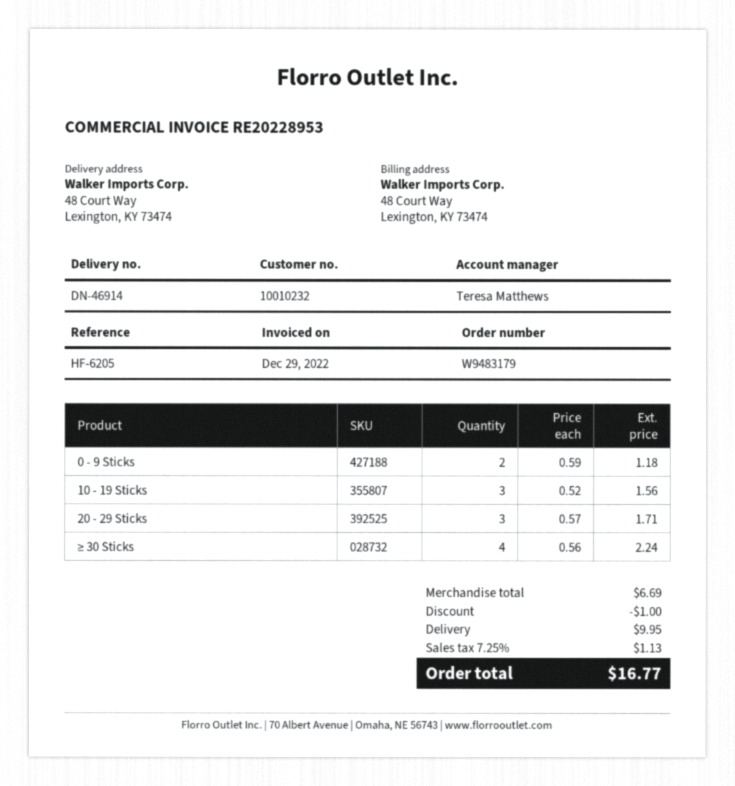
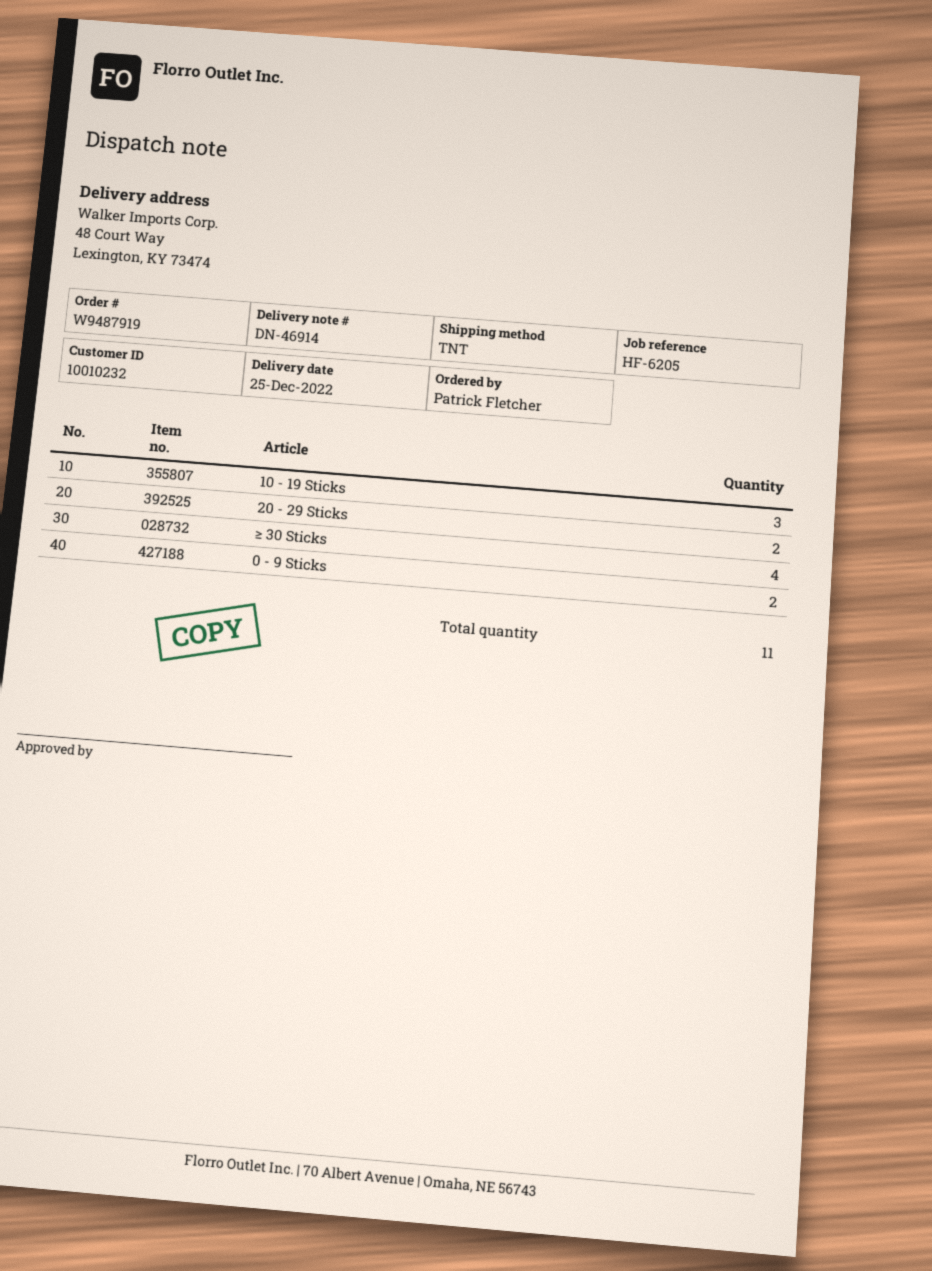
order number: W9483179 -> W9487919
20 - 29 Sticks: 3 -> 2

